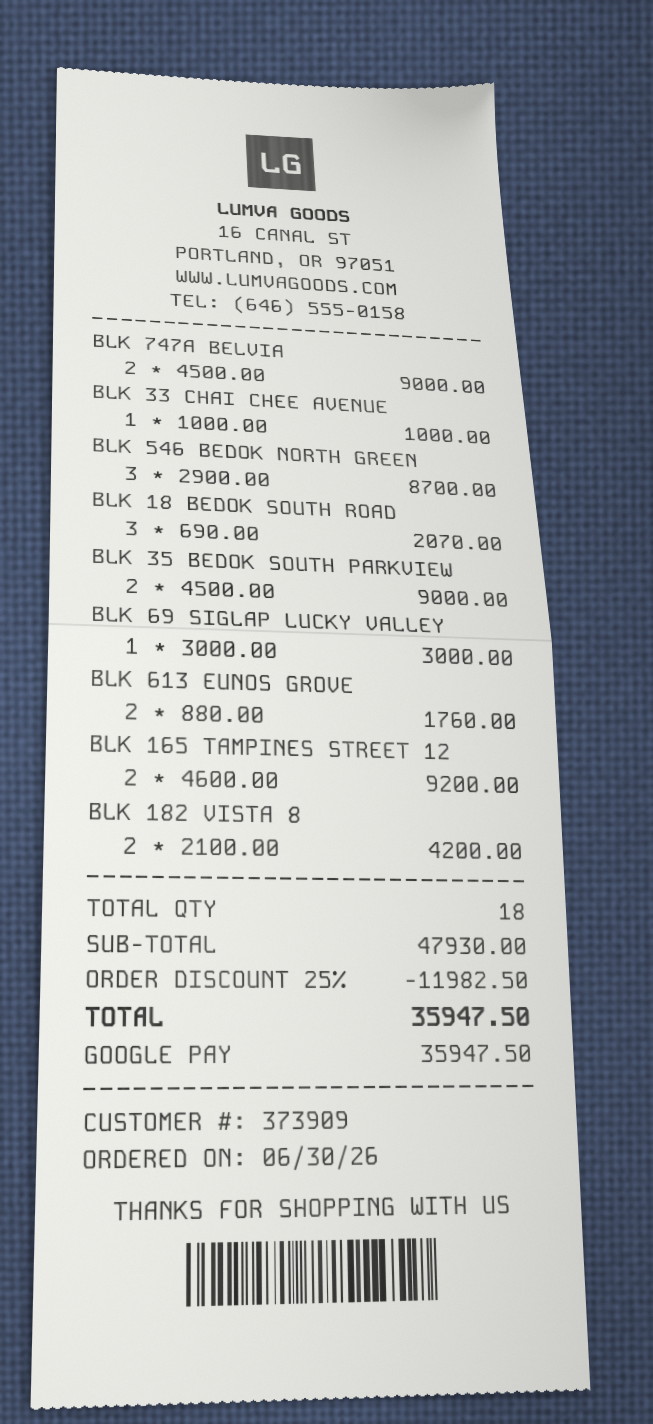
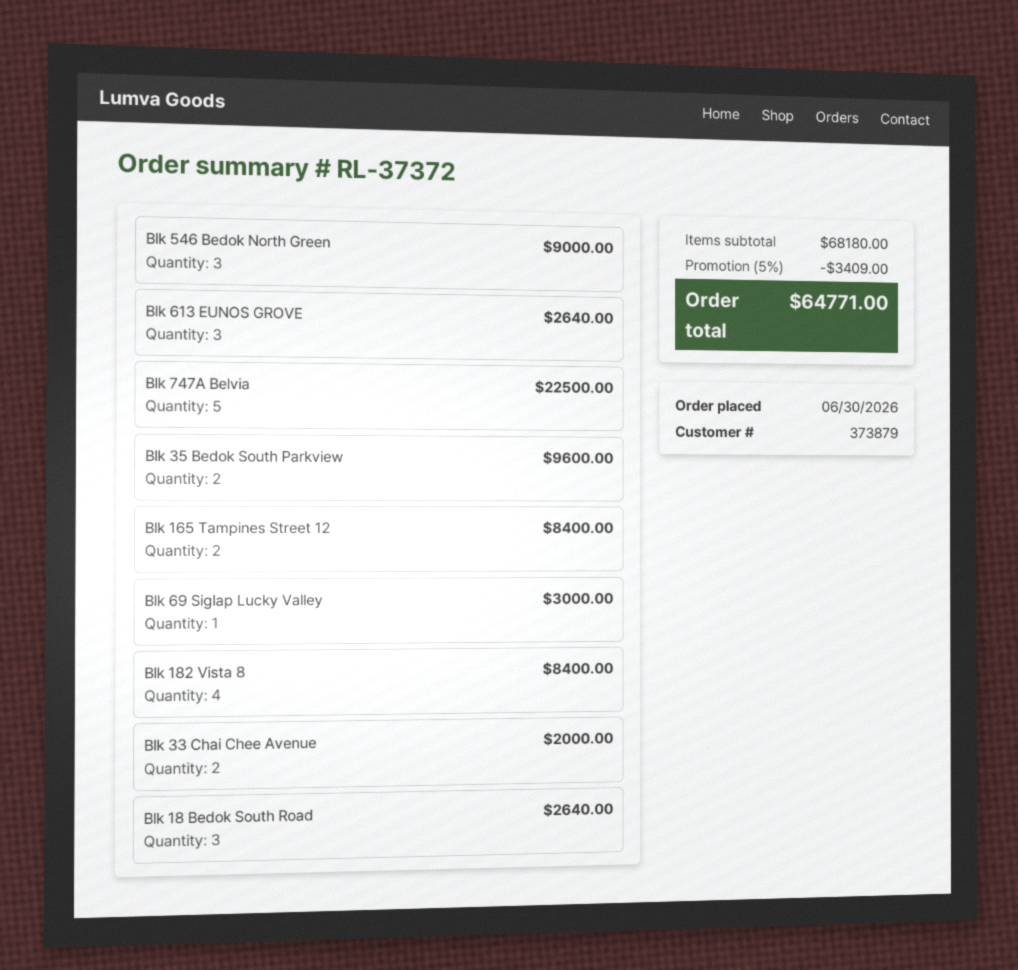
customer number: 373909 -> 373879
BLK 747A BELVIA: 2 for 9000.00 -> 5 for 22500.00
BLK 33 CHAI CHEE AVENUE: 1 for 1000.00 -> 2 for 2000.00
BLK 546 BEDOK NORTH GREEN: 3 for 8700.00 -> 3 for 9000.00
BLK 18 BEDOK SOUTH ROAD: 3 for 2070.00 -> 3 for 2640.00
BLK 35 BEDOK SOUTH PARKVIEW: 2 for 9000.00 -> 2 for 9600.00
BLK 613 EUNOS GROVE: 2 for 1760.00 -> 3 for 2640.00
BLK 165 TAMPINES STREET 12: 2 for 9200.00 -> 2 for 8400.00
BLK 182 VISTA 8: 2 for 4200.00 -> 4 for 8400.00
subtotal: 47930.00 -> 68180.00
discount: 25% = 11982.50 -> 5% = 3409.00
total: 35947.50 -> 64771.00

